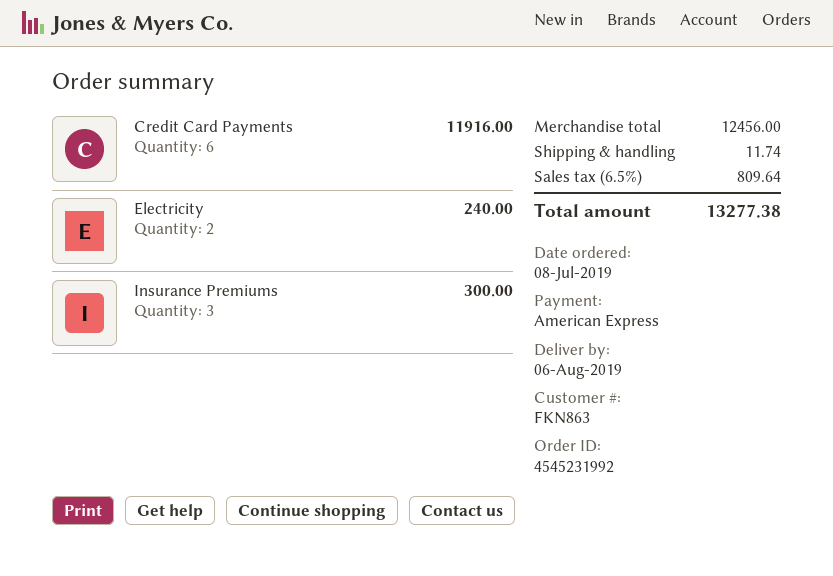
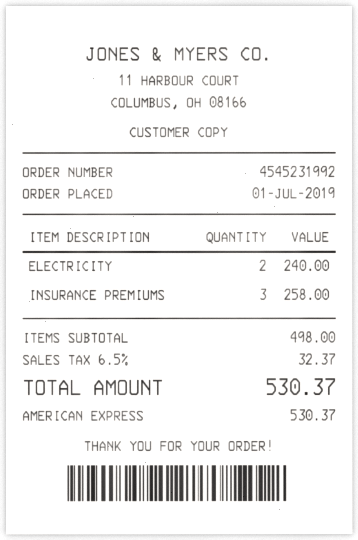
order date: 2019-07-08 -> 2019-07-01
Credit Card Payments: 6 for 11916.00 -> none
Insurance Premiums: 3 for 300.00 -> 3 for 258.00
subtotal: 12456.00 -> 498.00
shipping: 11.74 -> none
tax: 6.5% = 809.64 -> 6.5% = 32.37
total: 13277.38 -> 530.37

